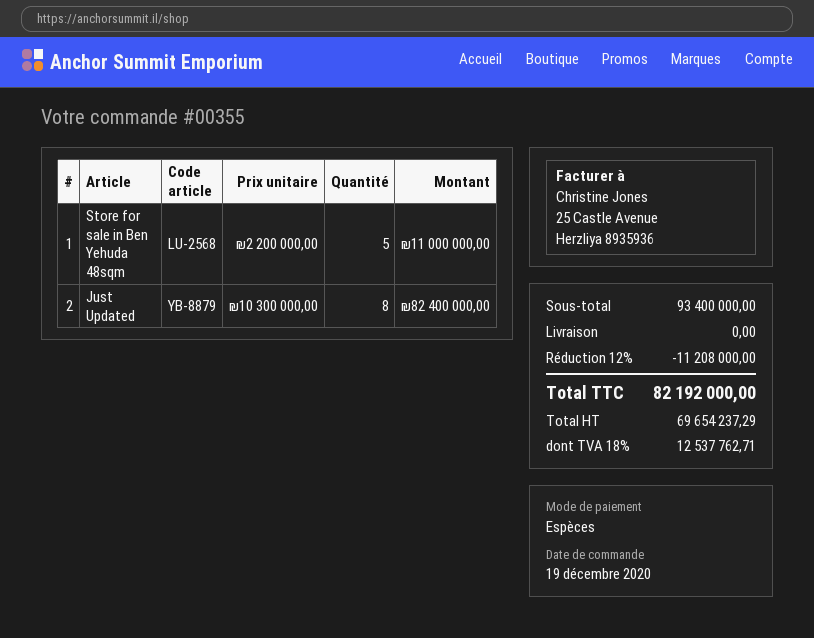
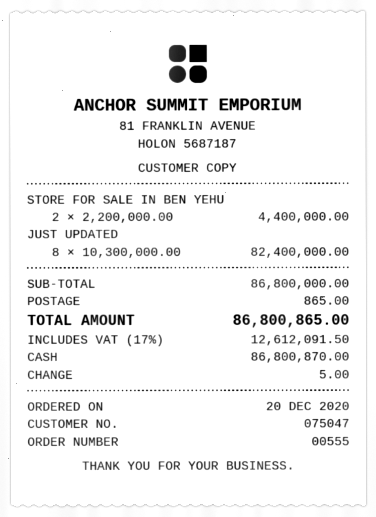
order number: 00355 -> 00555
order date: 2020-12-19 -> 2020-12-20
Store for sale in Ben Yehuda 48sqm: 5 x 2200000.00 = 11000000.00 -> 2 x 2200000.00 = 4400000.00
subtotal: 93400000.00 -> 86800000.00
discount: 12% = 11208000.00 -> none
shipping: 0.00 -> 865.00
tax: 18% = 12537762.71 -> 17% = 12612091.50
total: 82192000.00 -> 86800865.00

